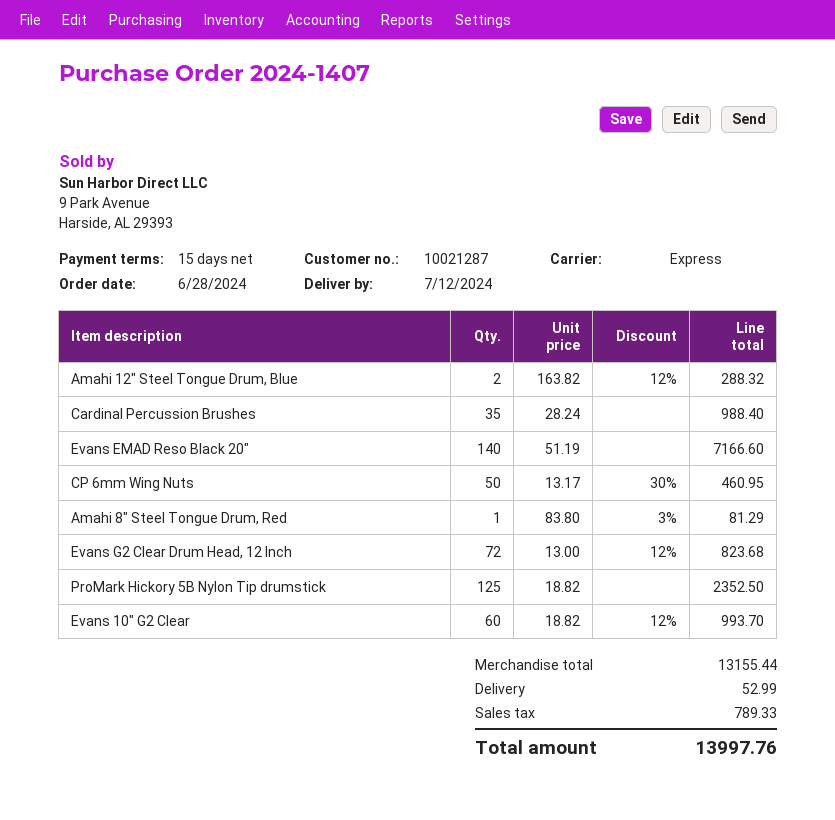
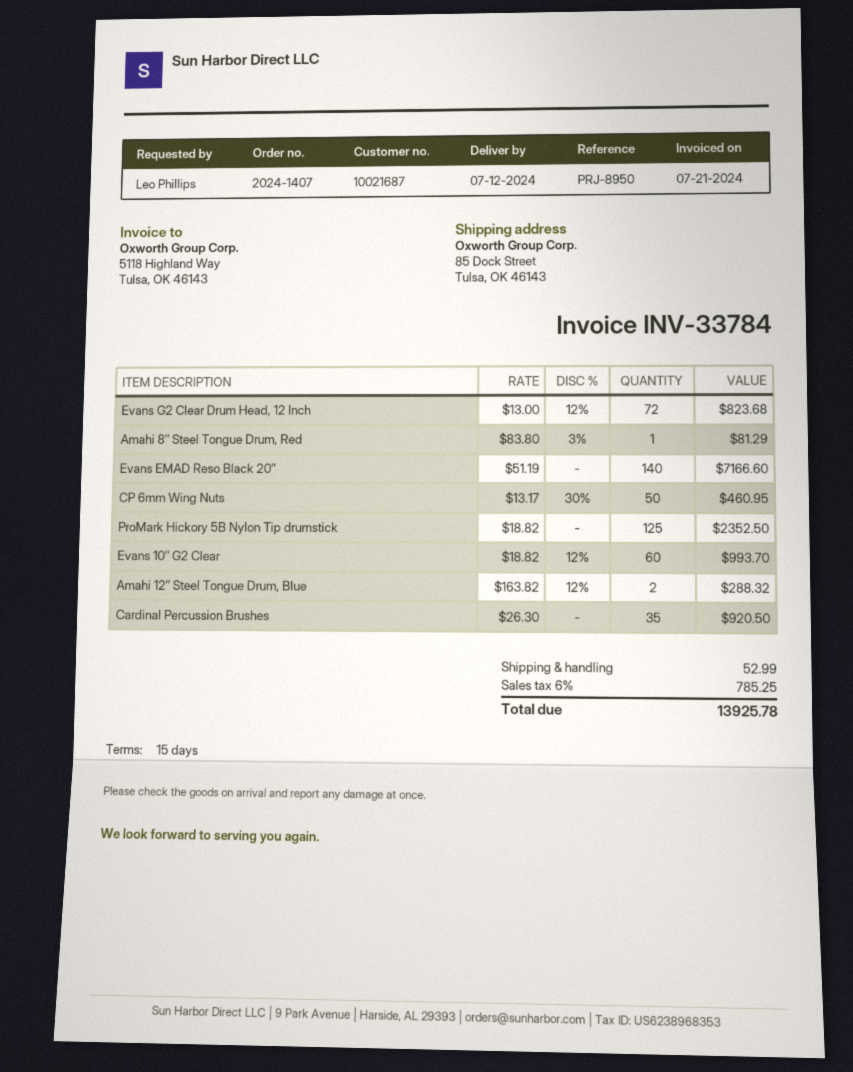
customer number: 10021287 -> 10021687
Cardinal Percussion Brushes: 35 x 28.24 = 988.40 -> 35 x 26.30 = 920.50
tax: 789.33 -> 785.25
total: 13997.76 -> 13925.78

